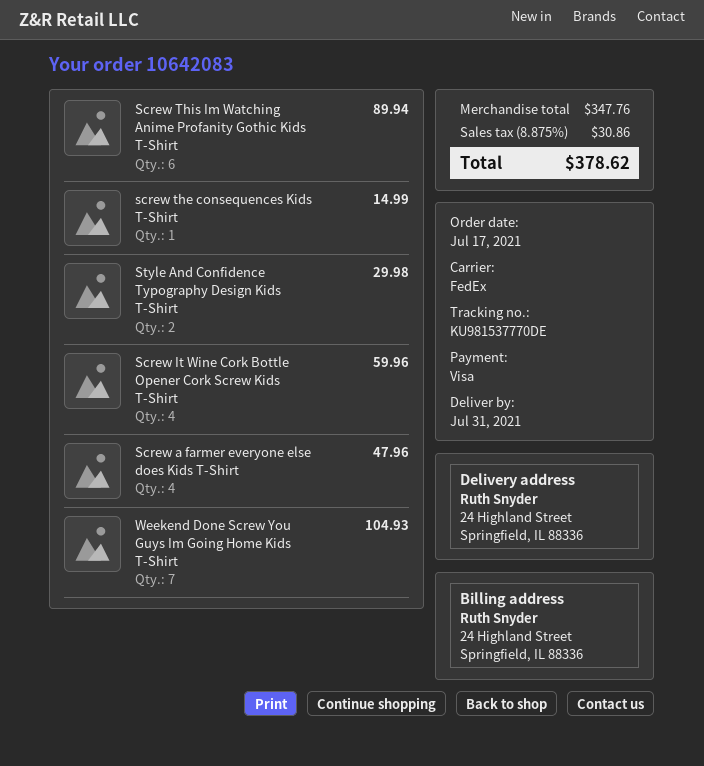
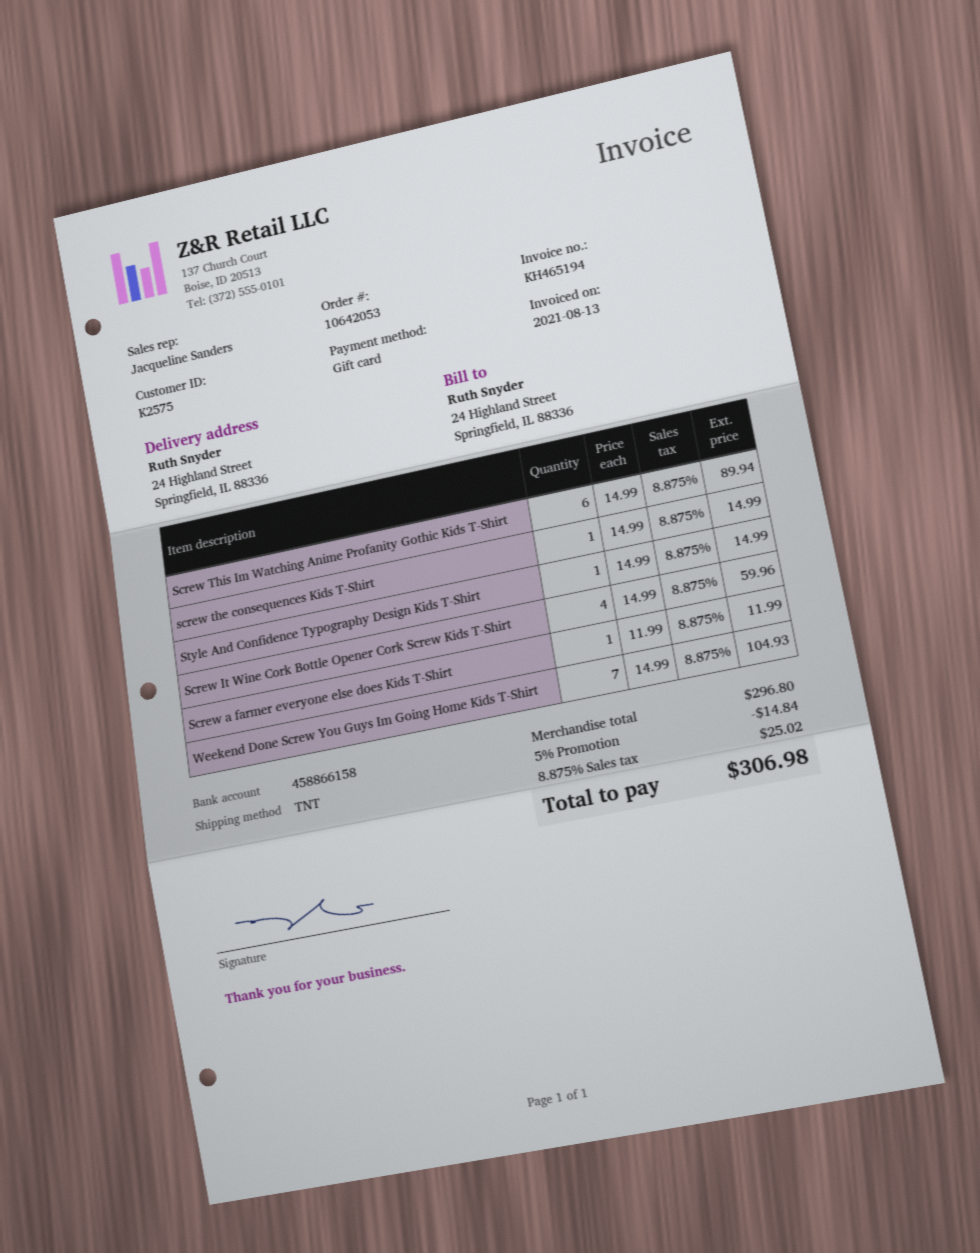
order number: 10642083 -> 10642053
payment method: Visa -> gift card
shipping method: FedEx -> TNT
Style And Confidence Typography Design Kids T-Shirt: 2 for 29.98 -> 1 for 14.99
Screw a farmer everyone else does Kids T-Shirt: 4 for 47.96 -> 1 for 11.99
subtotal: 347.76 -> 296.80
discount: none -> 5% = 14.84
tax: 8.875% = 30.86 -> 8.875% = 25.02
total: 378.62 -> 306.98

